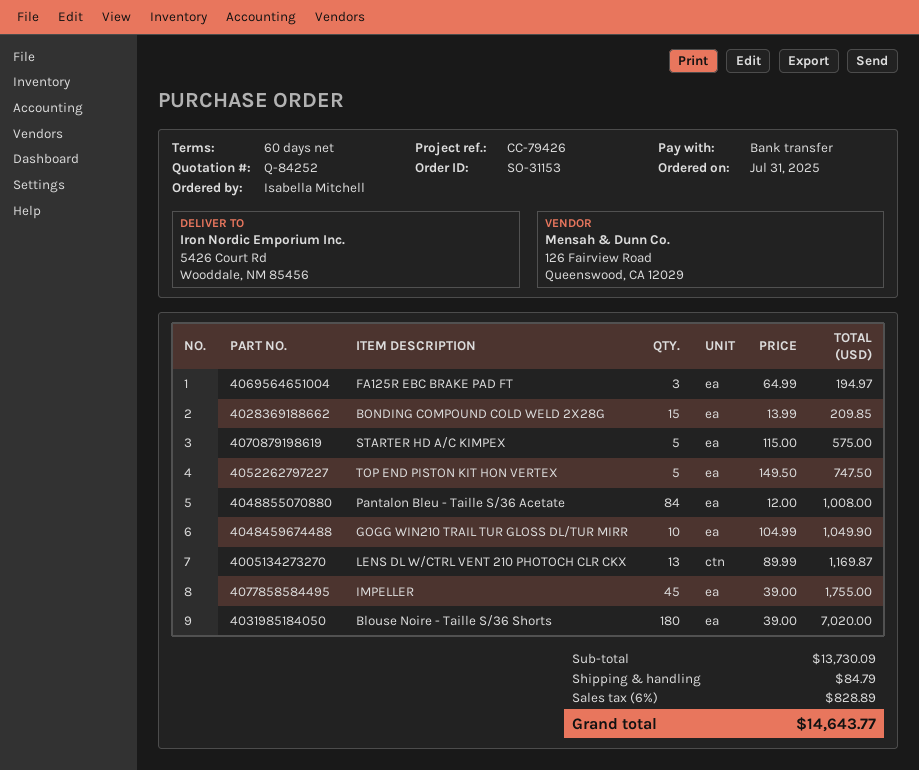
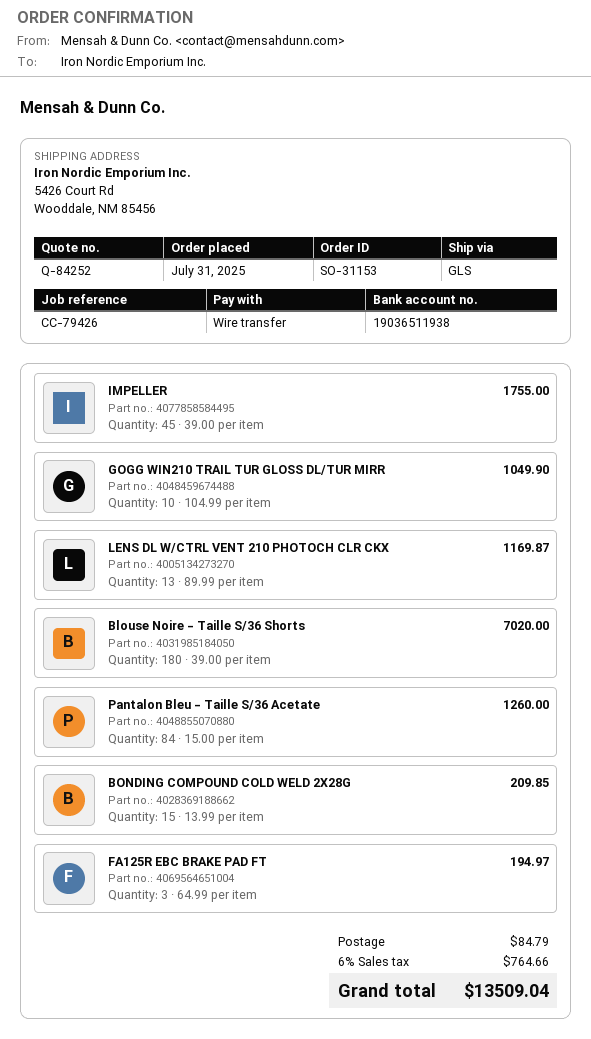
STARTER HD A/C KIMPEX: 5 x 115.00 = 575.00 -> none
TOP END PISTON KIT HON VERTEX: 5 x 149.50 = 747.50 -> none
Pantalon Bleu - Taille S/36 Acetate: 84 x 12.00 = 1008.00 -> 84 x 15.00 = 1260.00
tax: 6% = 828.89 -> 6% = 764.66
total: 14643.77 -> 13509.04

